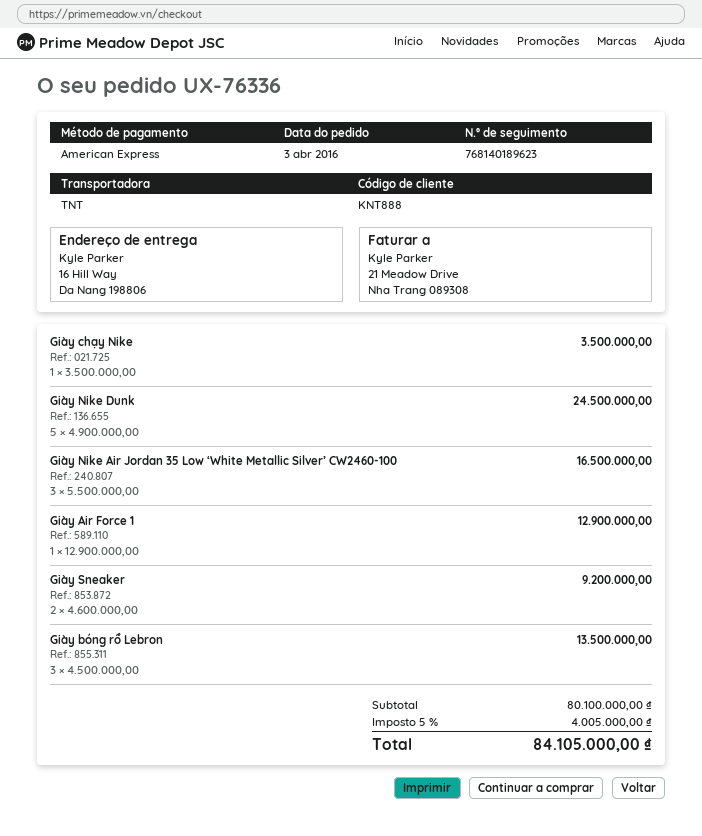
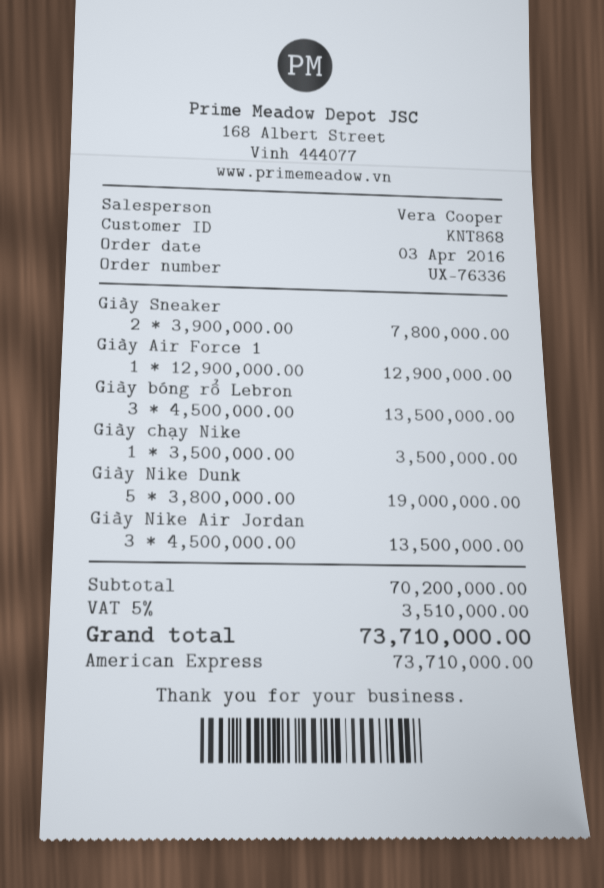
customer number: KNT888 -> KNT868
Giày Nike Dunk: 5 x 4900000.00 = 24500000.00 -> 5 x 3800000.00 = 19000000.00
Giày Nike Air Jordan 35 Low ‘White Metallic Silver’ CW2460-100: 3 x 5500000.00 = 16500000.00 -> 3 x 4500000.00 = 13500000.00
Giày Sneaker: 2 x 4600000.00 = 9200000.00 -> 2 x 3900000.00 = 7800000.00
subtotal: 80100000.00 -> 70200000.00
tax: 5% = 4005000.00 -> 5% = 3510000.00
total: 84105000.00 -> 73710000.00

